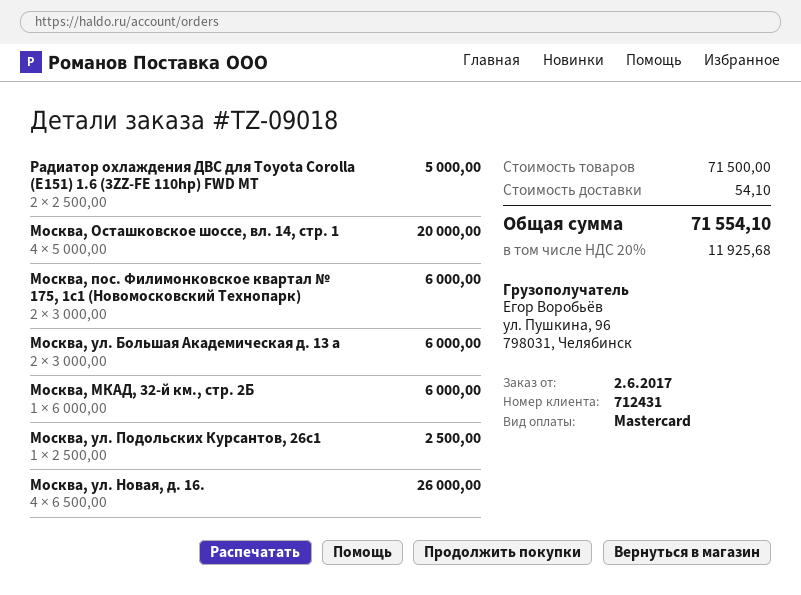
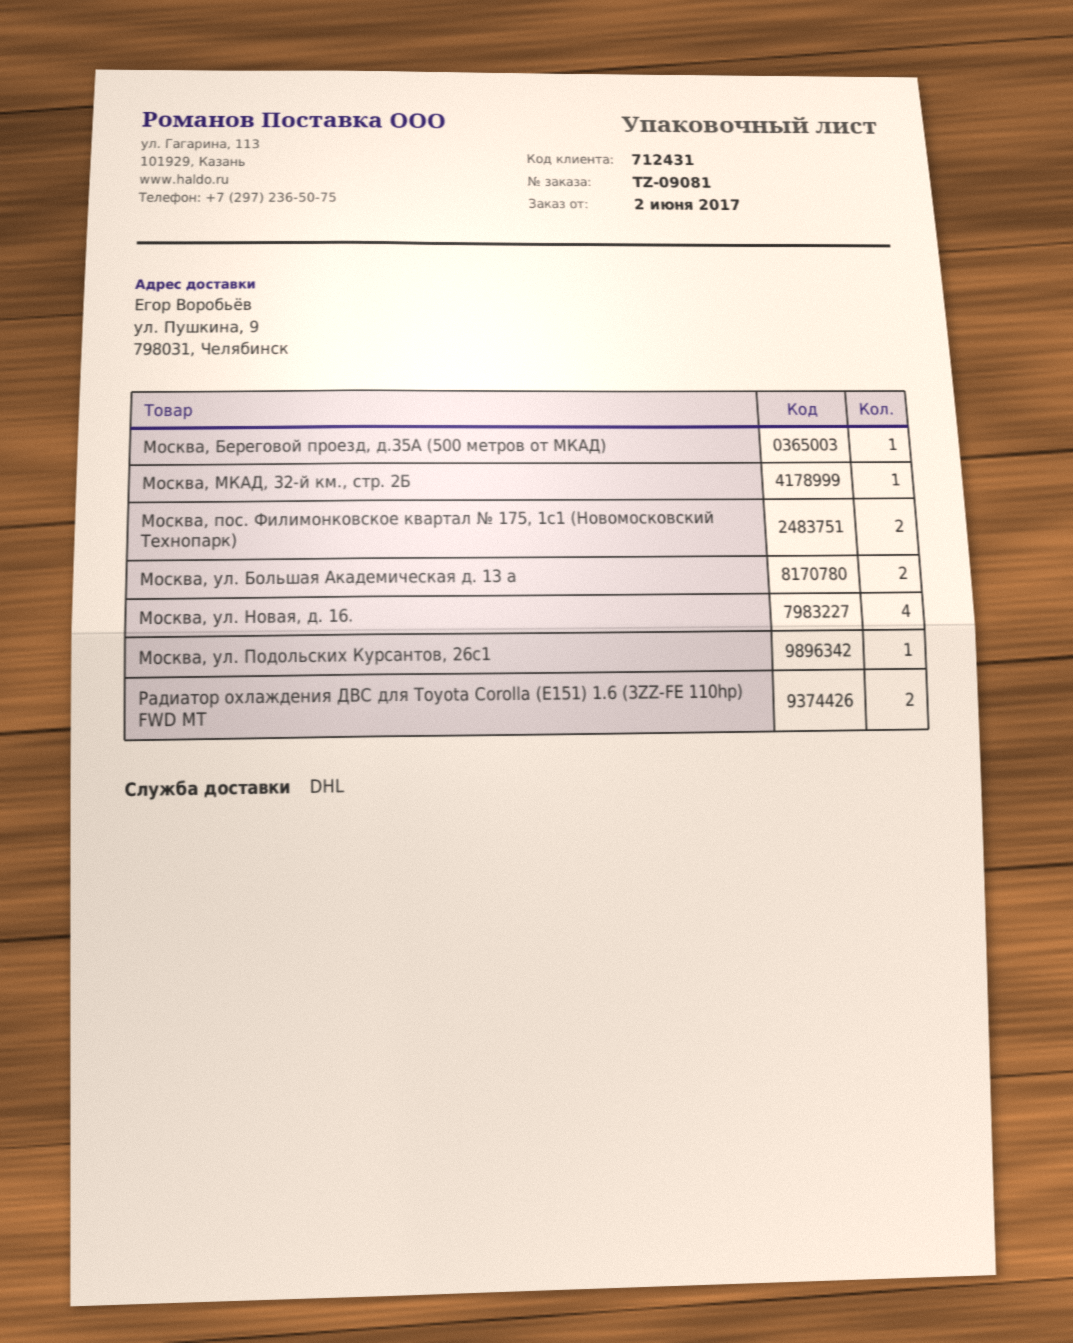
order number: TZ-09018 -> TZ-09081
ship to: ул. Пушкина, 96, 798031, Челябинск -> ул. Пушкина, 9, 798031, Челябинск
Москва, Осташковское шоссе, вл. 14, стр. 1: 4 -> none
Москва, Береговой проезд, д.35А (500 метров от МКАД): none -> 1

